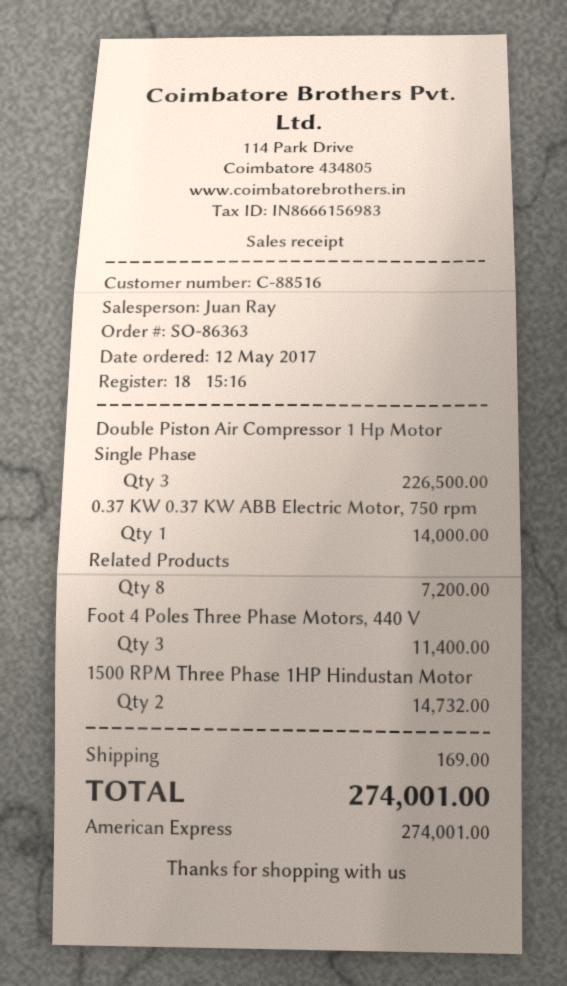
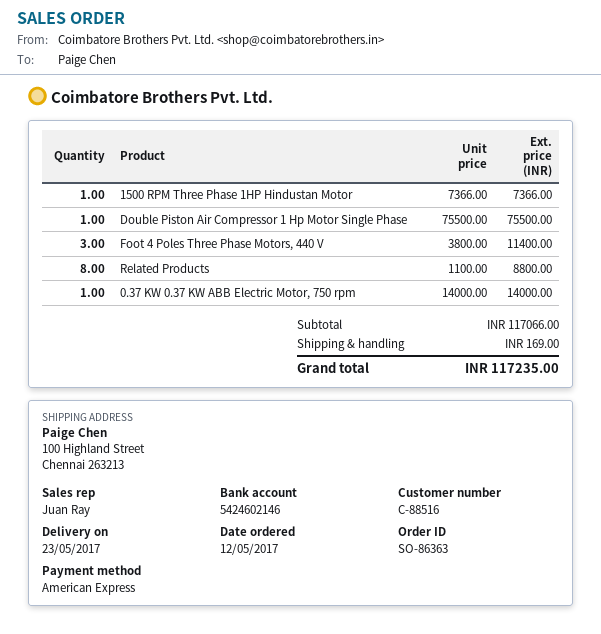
Double Piston Air Compressor 1 Hp Motor Single Phase: 3 for 226500.00 -> 1 for 75500.00
Related Products: 8 for 7200.00 -> 8 for 8800.00
1500 RPM Three Phase 1HP Hindustan Motor: 2 for 14732.00 -> 1 for 7366.00
total: 274001.00 -> 117235.00

